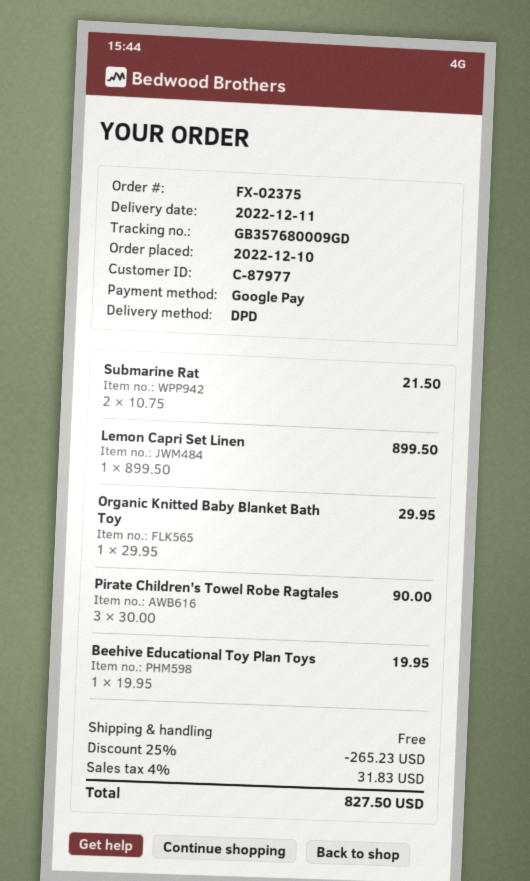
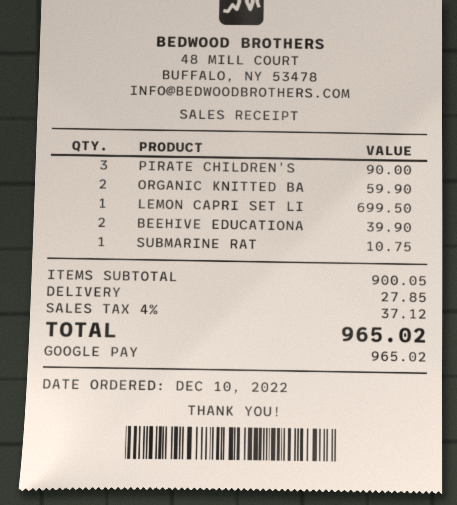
Submarine Rat: 2 for 21.50 -> 1 for 10.75
Lemon Capri Set Linen: 1 for 899.50 -> 1 for 699.50
Organic Knitted Baby Blanket Bath Toy: 1 for 29.95 -> 2 for 59.90
Beehive Educational Toy Plan Toys: 1 for 19.95 -> 2 for 39.90
discount: 25% = 265.23 -> none
shipping: 0.00 -> 27.85
tax: 4% = 31.83 -> 4% = 37.12
total: 827.50 -> 965.02

